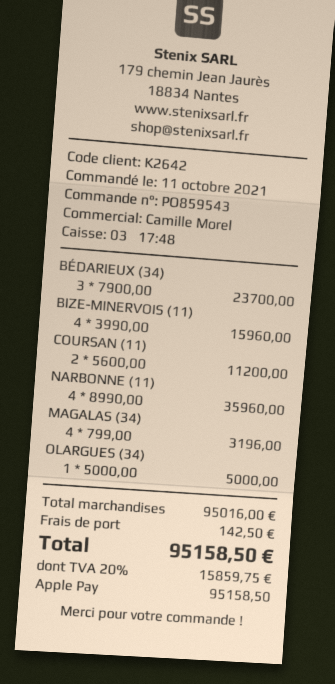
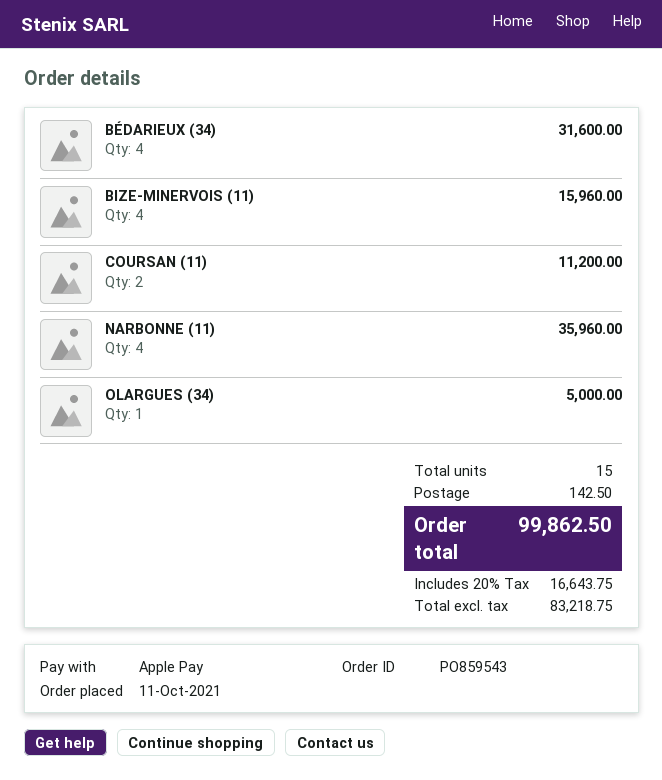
BÉDARIEUX (34): 3 for 23700.00 -> 4 for 31600.00
MAGALAS (34): 4 for 3196.00 -> none
tax: 20% = 15859.75 -> 20% = 16643.75
total: 95158.50 -> 99862.50

